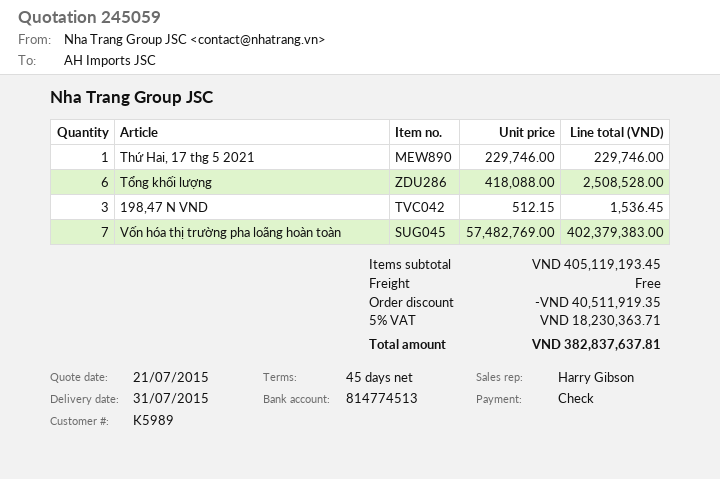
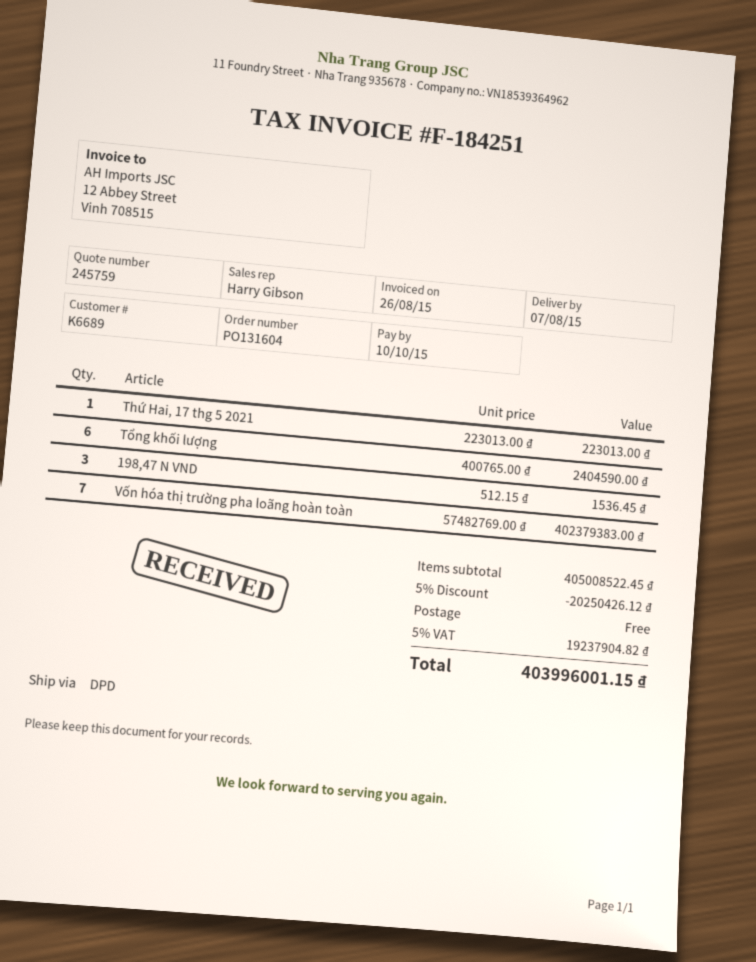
quote number: 245059 -> 245759
delivery date: 2015-07-31 -> 2015-08-07
customer number: K5989 -> K6689
Thứ Hai, 17 thg 5 2021: 1 x 229746.00 = 229746.00 -> 1 x 223013.00 = 223013.00
Tổng khối lượng: 6 x 418088.00 = 2508528.00 -> 6 x 400765.00 = 2404590.00
subtotal: 405119193.45 -> 405008522.45
discount: 40511919.35 -> 20250426.12
tax: 5% = 18230363.71 -> 5% = 19237904.82
total: 382837637.81 -> 403996001.15

